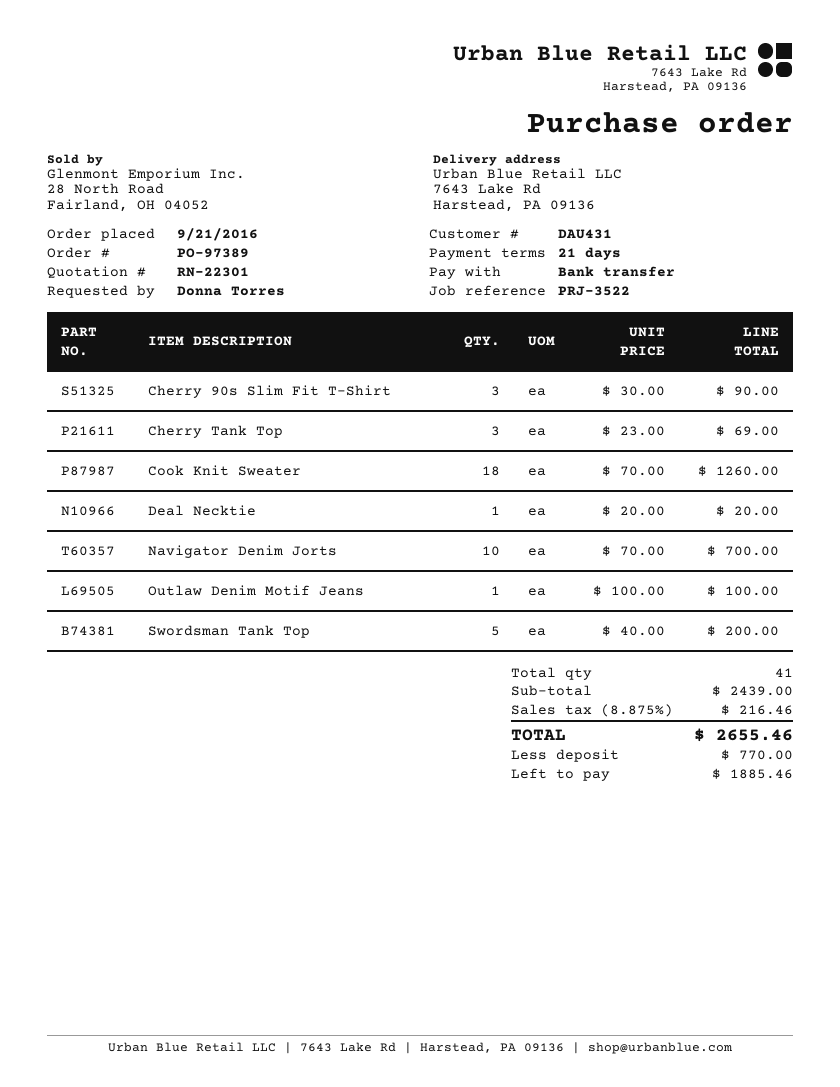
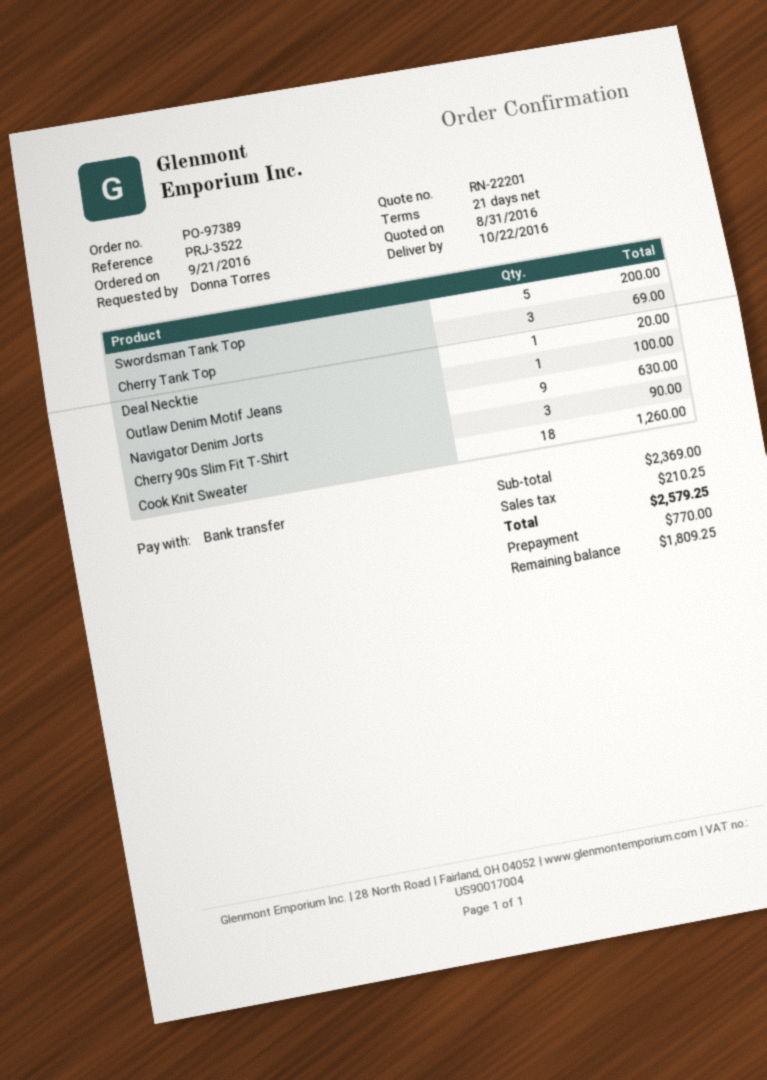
quote number: RN-22301 -> RN-22201
Navigator Denim Jorts: 10 for 700.00 -> 9 for 630.00
subtotal: 2439.00 -> 2369.00
tax: 216.46 -> 210.25
total: 2655.46 -> 2579.25
balance: 1885.46 -> 1809.25

